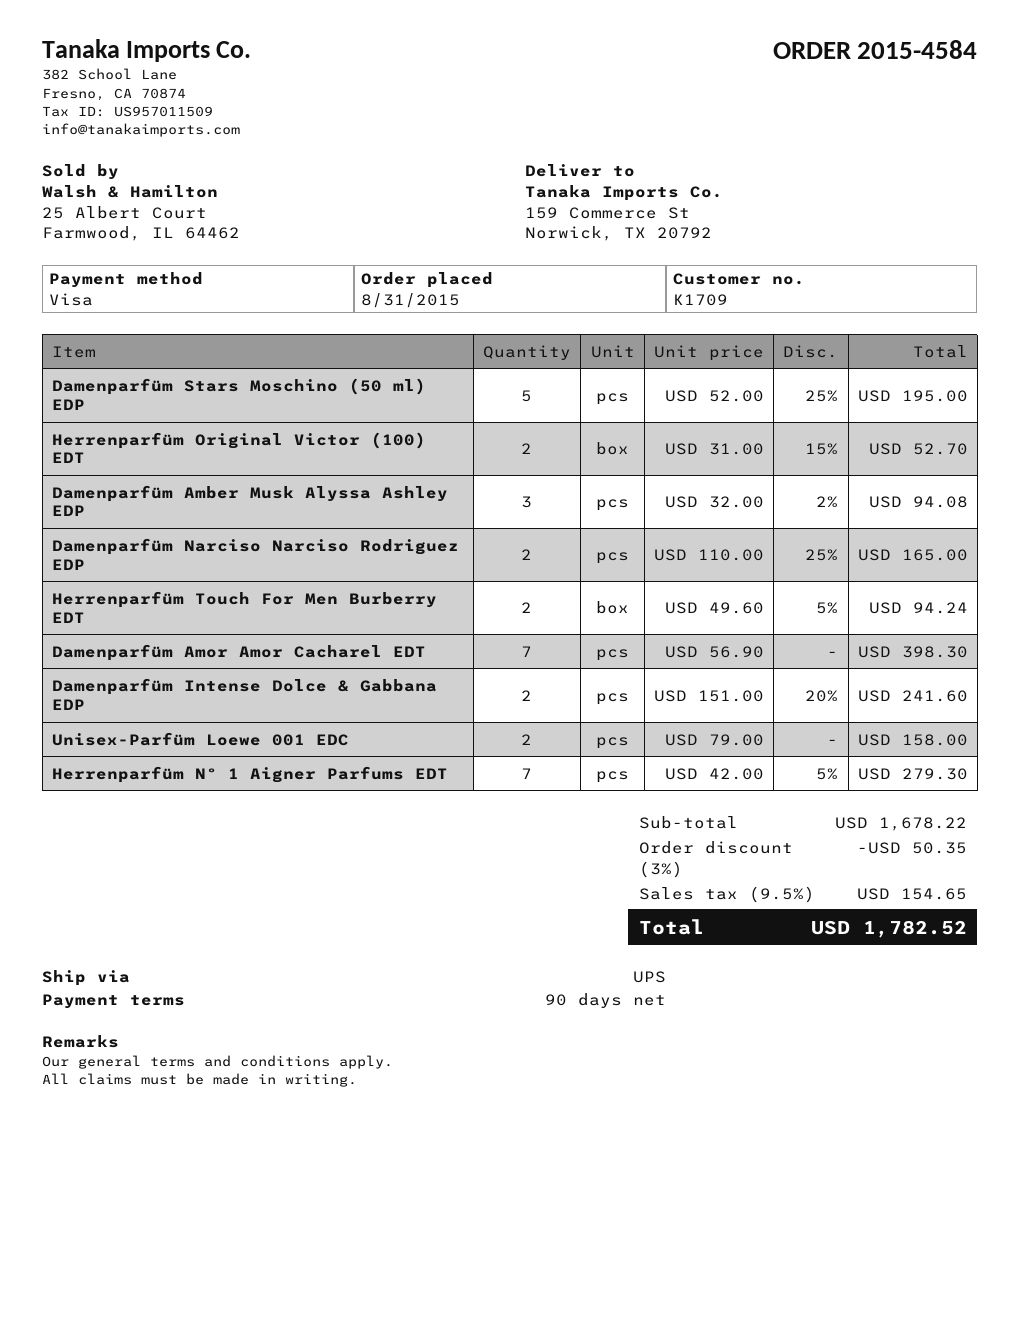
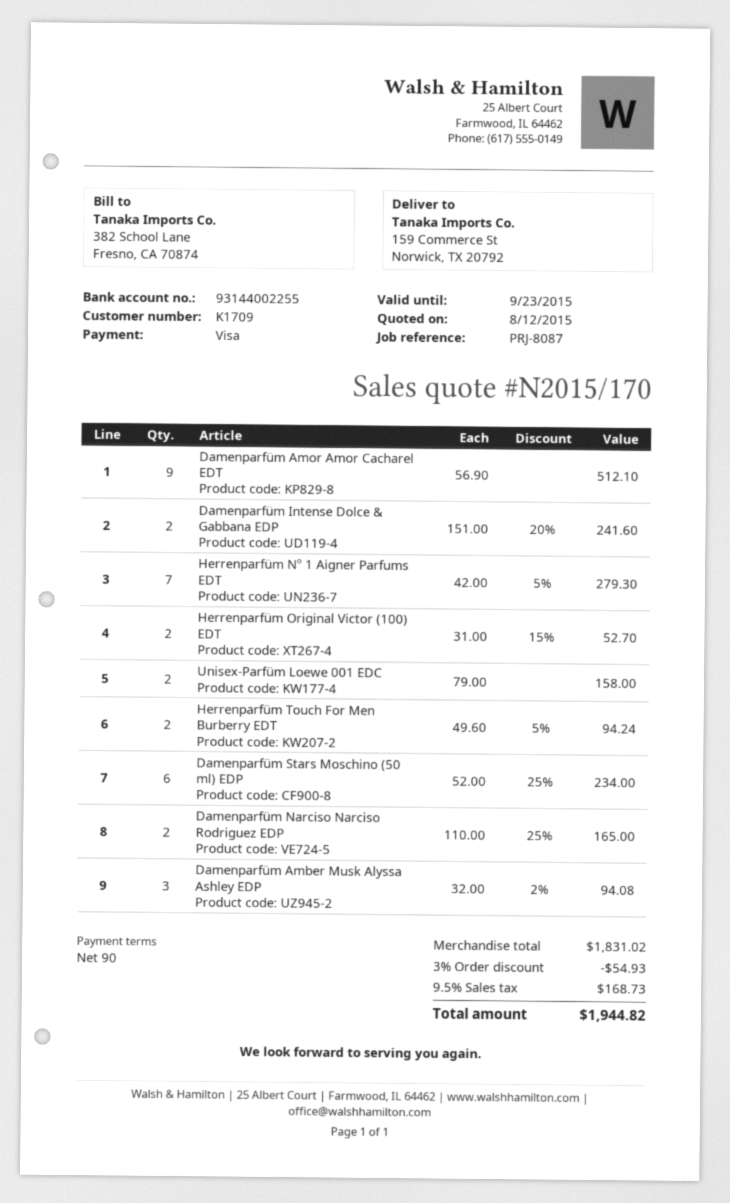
Damenparfüm Stars Moschino (50 ml) EDP: 5 x 52.00 - 25% = 195.00 -> 6 x 52.00 - 25% = 234.00
Damenparfüm Amor Amor Cacharel EDT: 7 x 56.90 = 398.30 -> 9 x 56.90 = 512.10
subtotal: 1678.22 -> 1831.02
discount: 3% = 50.35 -> 3% = 54.93
tax: 9.5% = 154.65 -> 9.5% = 168.73
total: 1782.52 -> 1944.82

